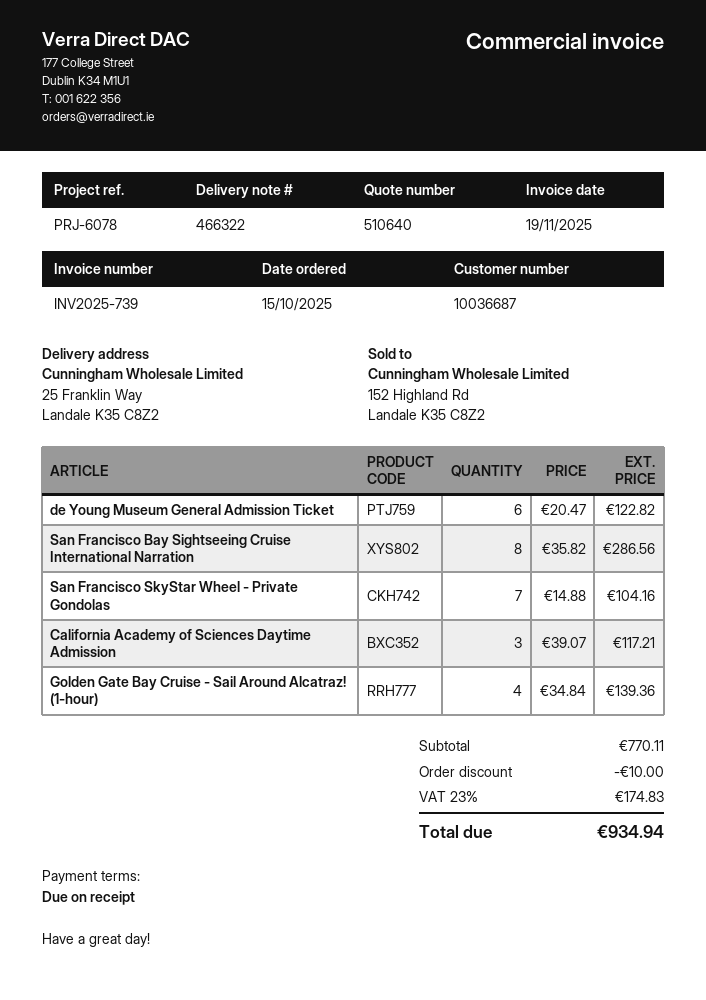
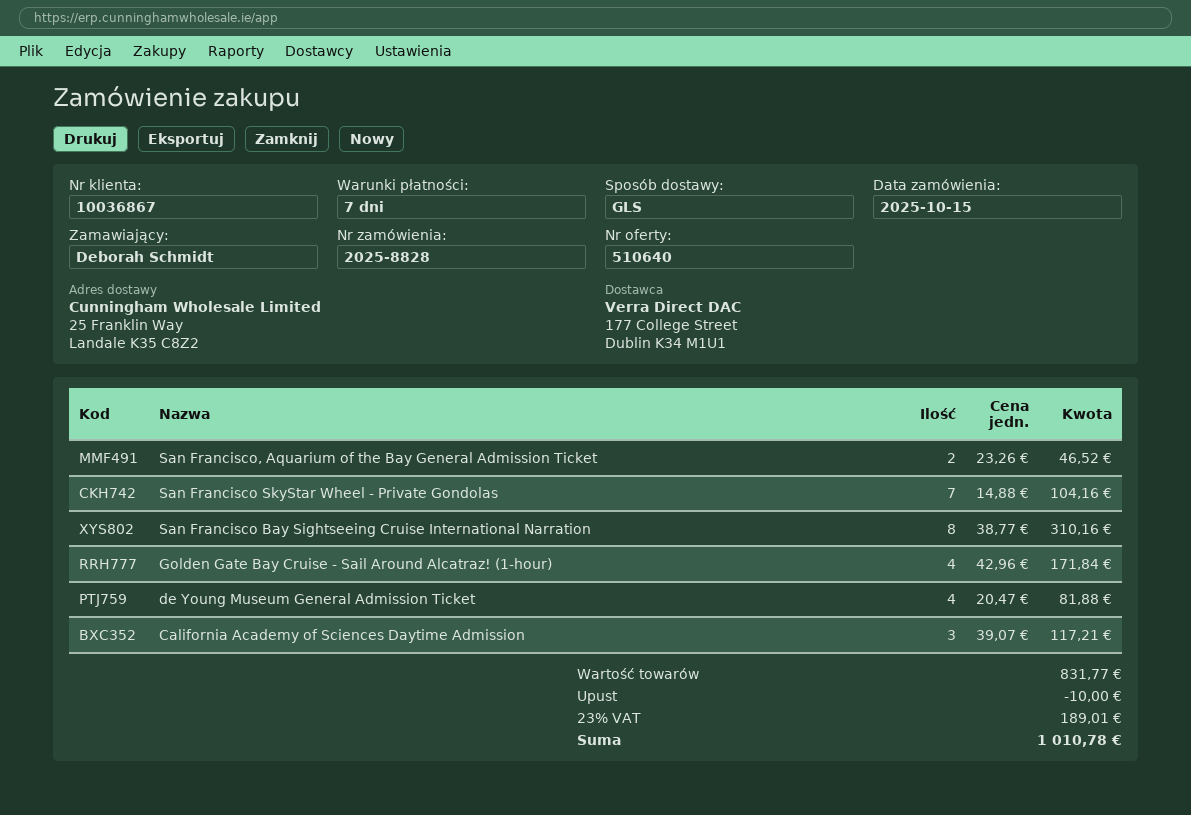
payment terms: on receipt -> 7 days
customer number: 10036687 -> 10036867
de Young Museum General Admission Ticket: 6 x 20.47 = 122.82 -> 4 x 20.47 = 81.88
San Francisco Bay Sightseeing Cruise International Narration: 8 x 35.82 = 286.56 -> 8 x 38.77 = 310.16
Golden Gate Bay Cruise - Sail Around Alcatraz! (1-hour): 4 x 34.84 = 139.36 -> 4 x 42.96 = 171.84
San Francisco, Aquarium of the Bay General Admission Ticket: none -> 2 x 23.26 = 46.52
subtotal: 770.11 -> 831.77
tax: 23% = 174.83 -> 23% = 189.01
total: 934.94 -> 1010.78

